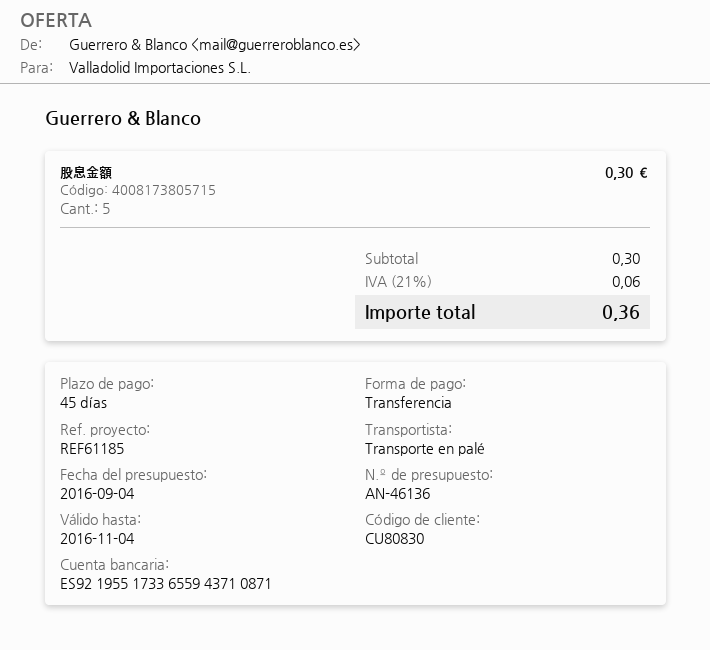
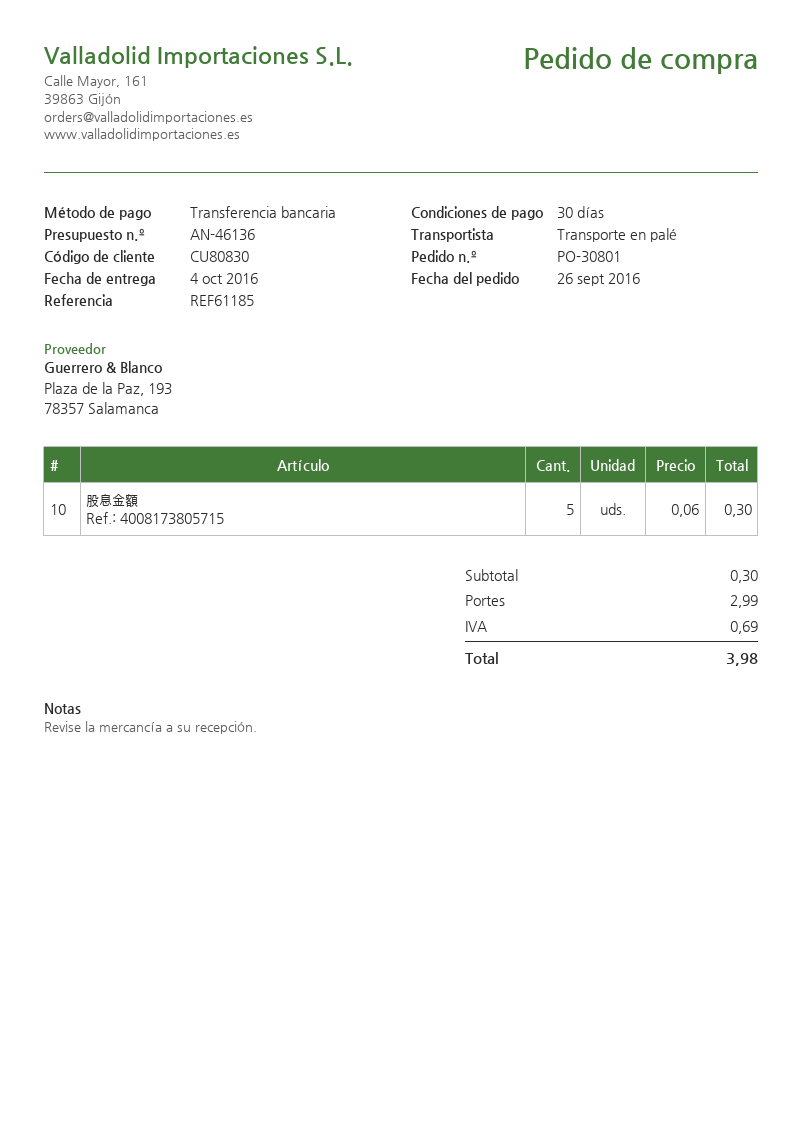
payment terms: 45 days -> 30 days
shipping: none -> 2.99
tax: 0.06 -> 0.69
total: 0.36 -> 3.98

